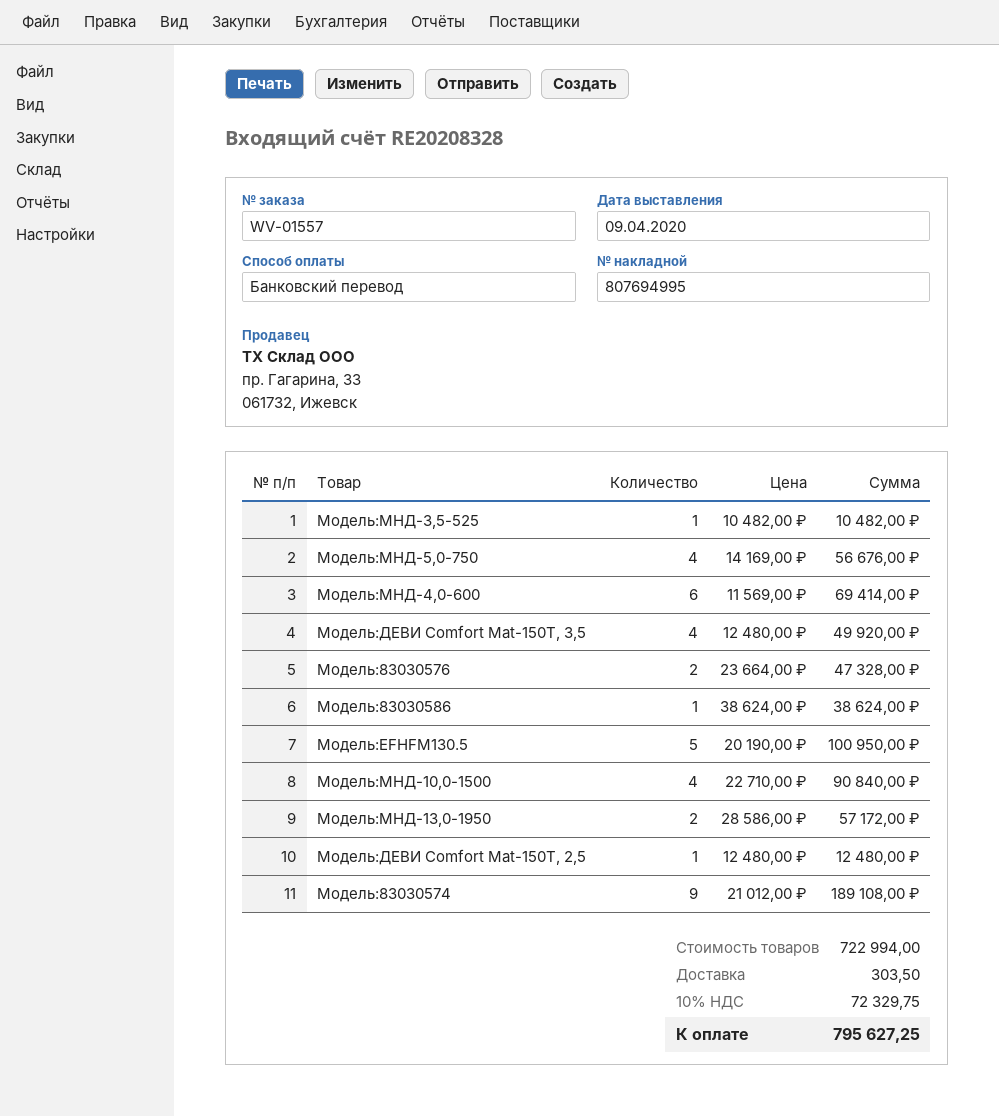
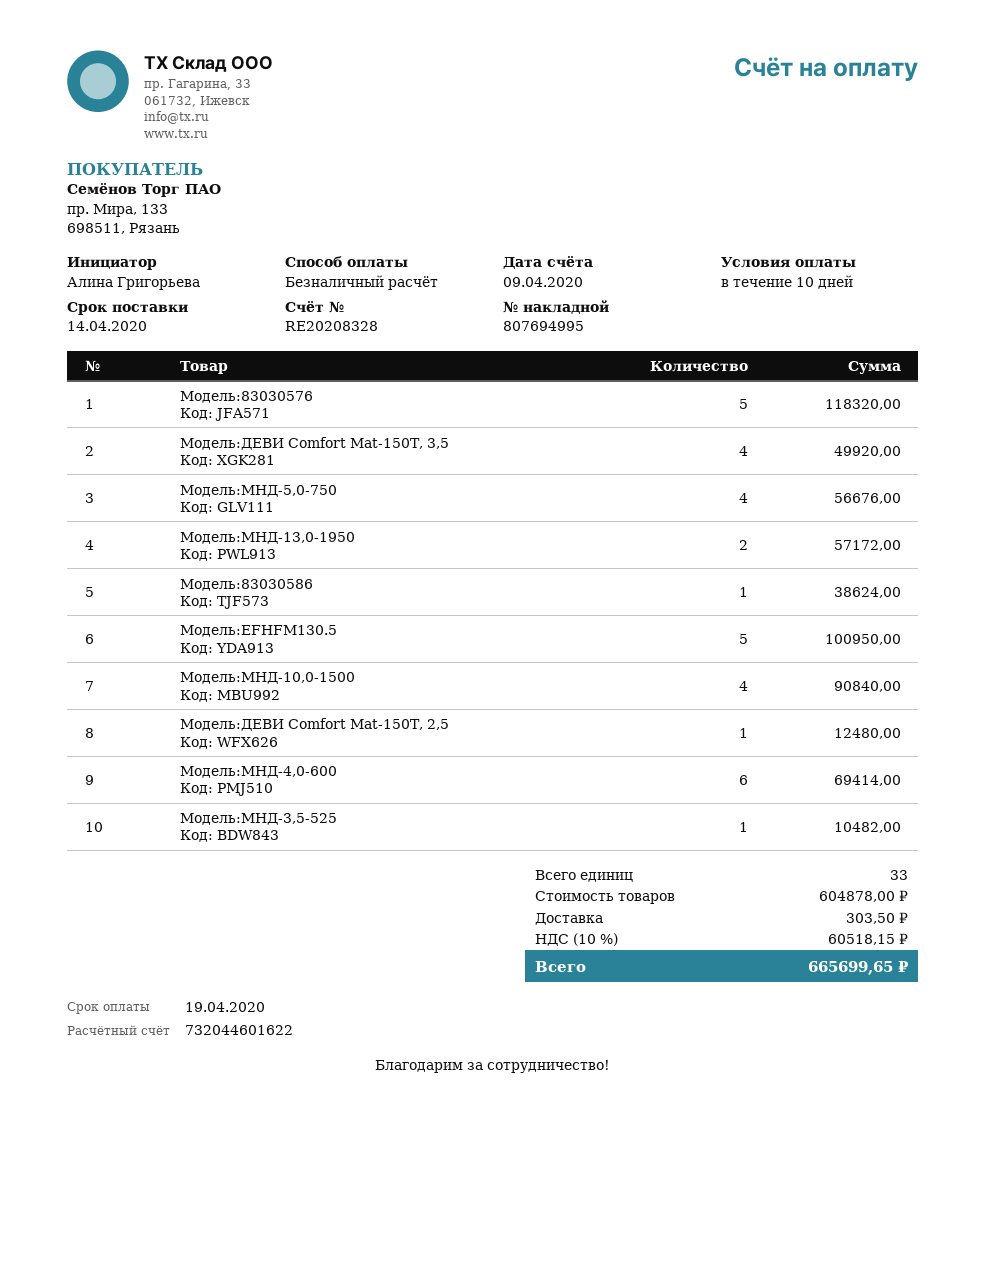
Модель:83030576: 2 for 47328.00 -> 5 for 118320.00
Модель:83030574: 9 for 189108.00 -> none
subtotal: 722994.00 -> 604878.00
tax: 10% = 72329.75 -> 10% = 60518.15
total: 795627.25 -> 665699.65

